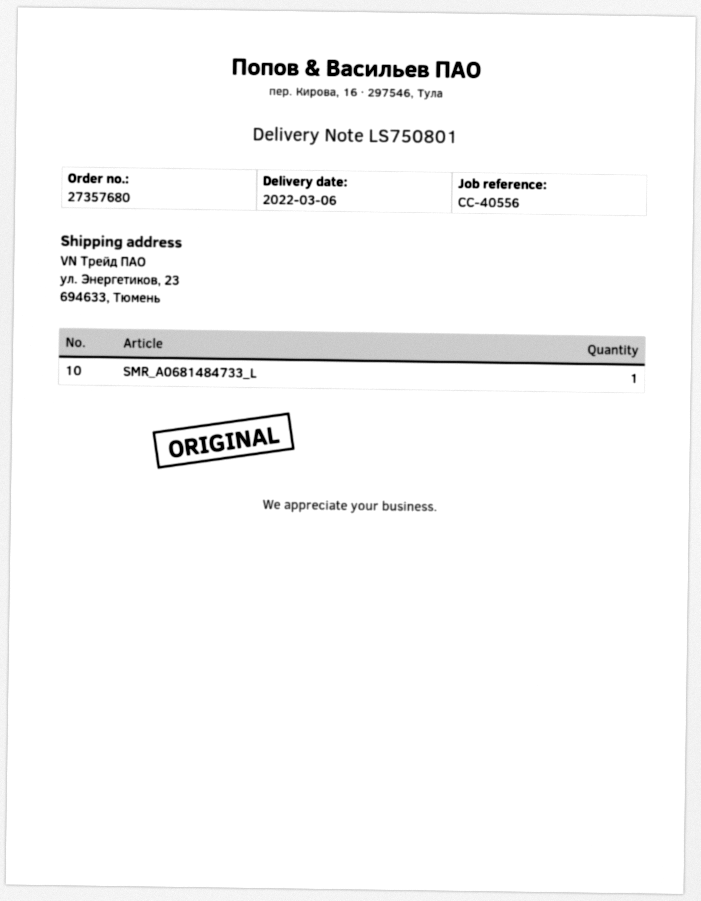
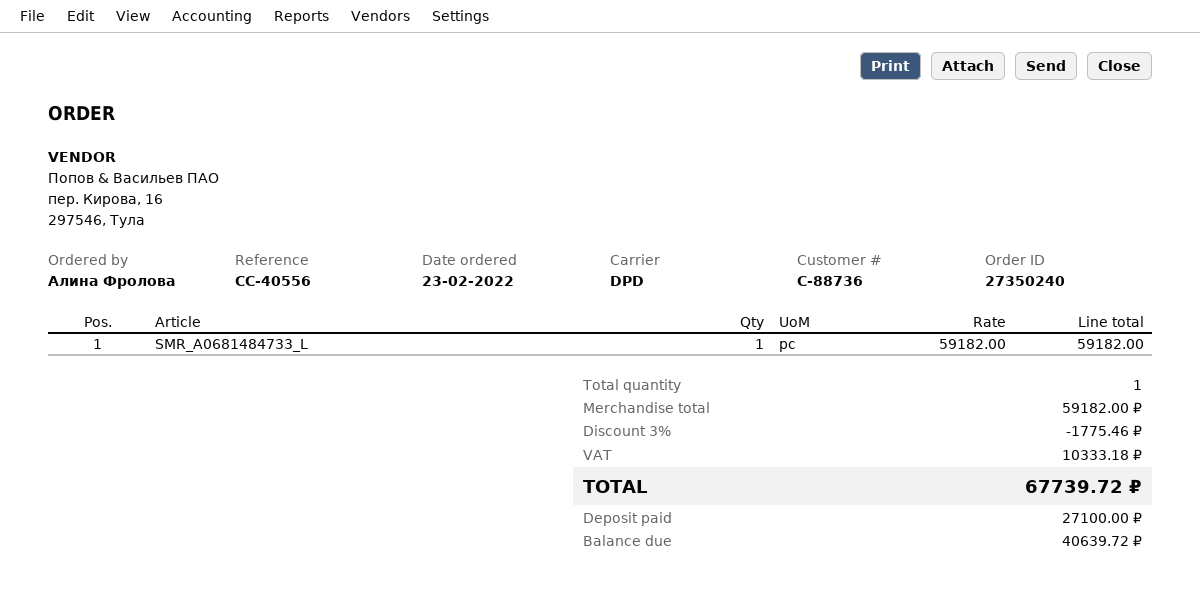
order number: 27357680 -> 27350240

